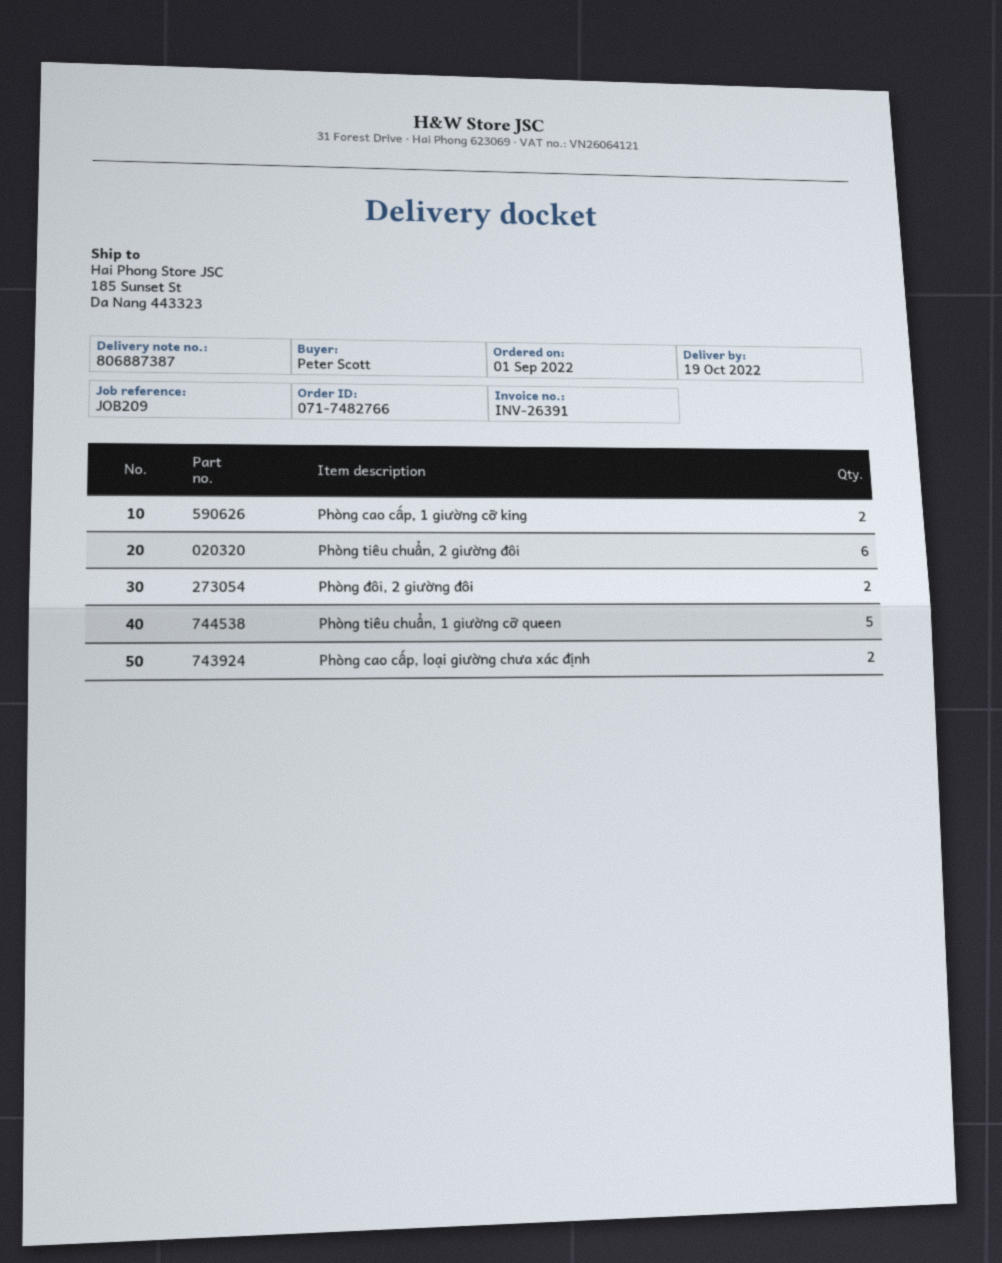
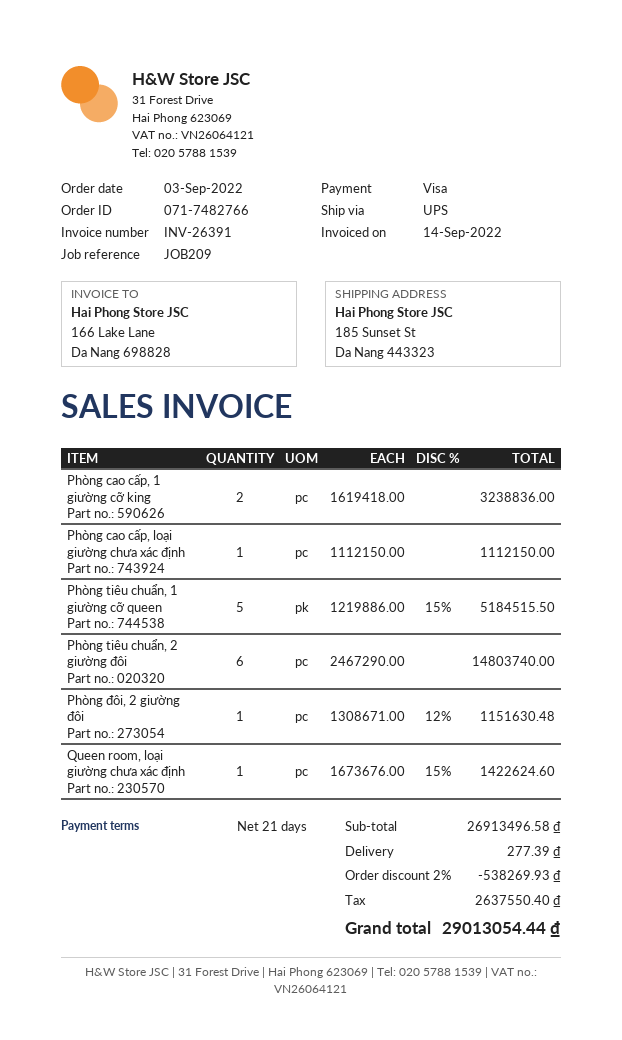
order date: 2022-09-01 -> 2022-09-03
Phòng đôi, 2 giường đôi: 2 -> 1
Phòng cao cấp, loại giường chưa xác định: 2 -> 1
Queen room, loại giường chưa xác định: none -> 1

